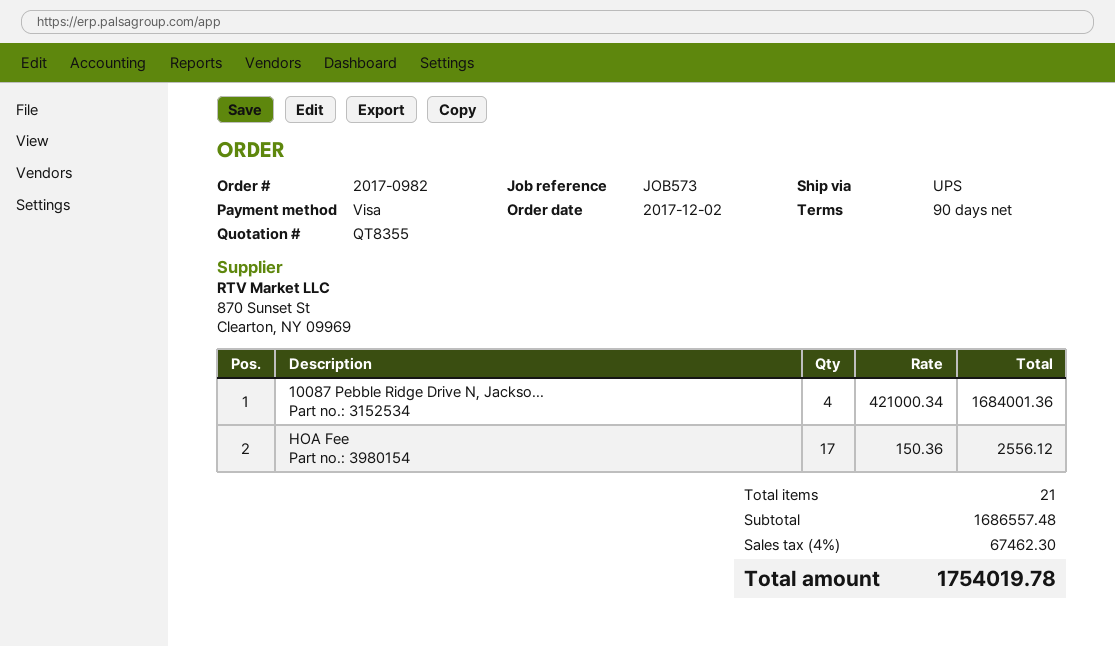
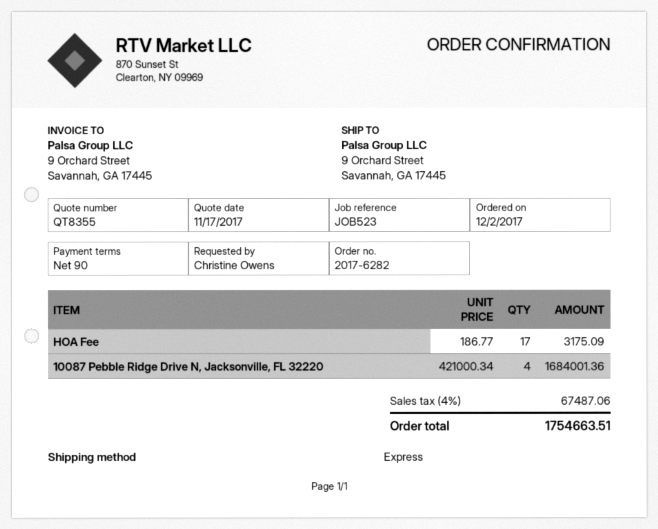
order number: 2017-0982 -> 2017-6282
reference: JOB573 -> JOB523
shipping method: UPS -> express
HOA Fee: 17 x 150.36 = 2556.12 -> 17 x 186.77 = 3175.09
tax: 4% = 67462.30 -> 4% = 67487.06
total: 1754019.78 -> 1754663.51

